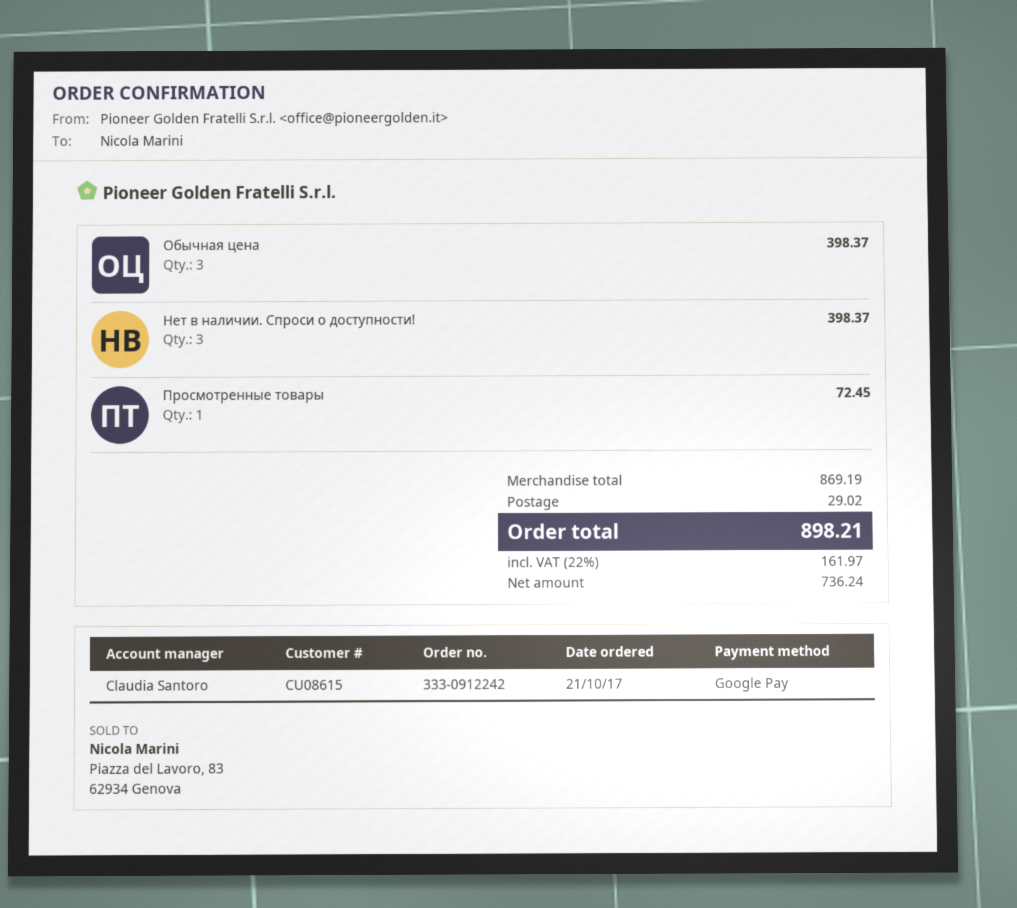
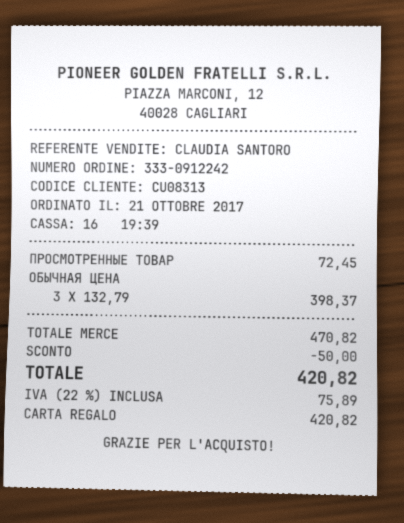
customer number: CU08615 -> CU08313
payment method: Google Pay -> gift card
Нет в наличии. Спроси о доступности!: 3 for 398.37 -> none
subtotal: 869.19 -> 470.82
discount: none -> 50.00
shipping: 29.02 -> none
tax: 22% = 161.97 -> 22% = 75.89
total: 898.21 -> 420.82

